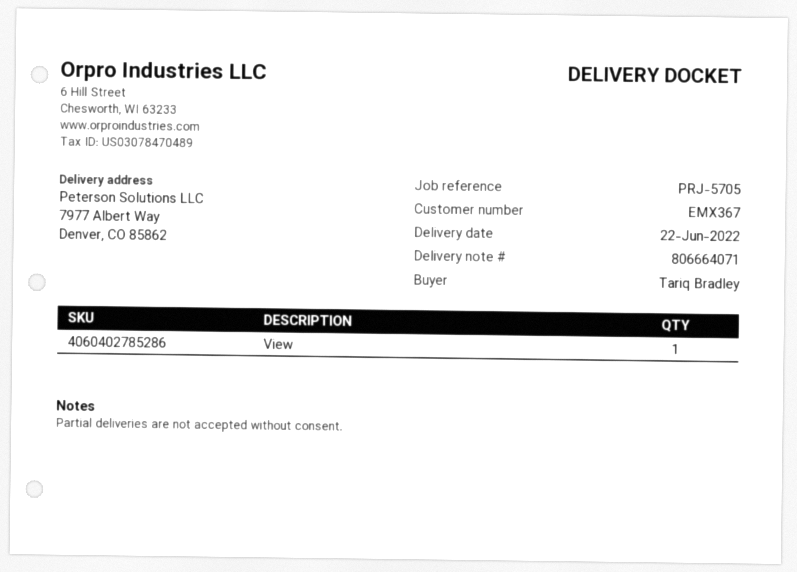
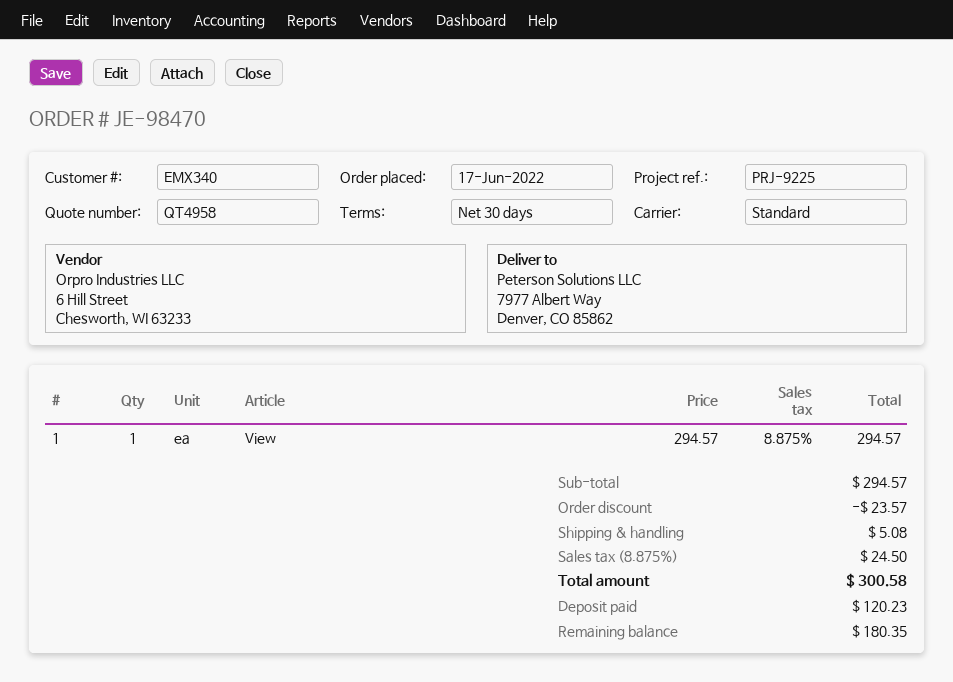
customer number: EMX367 -> EMX340
reference: PRJ-5705 -> PRJ-9225

